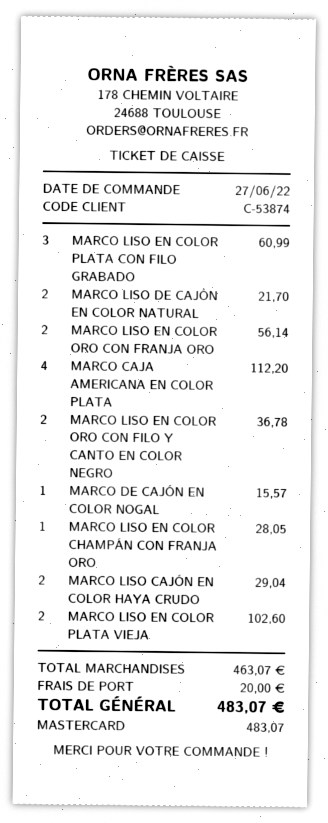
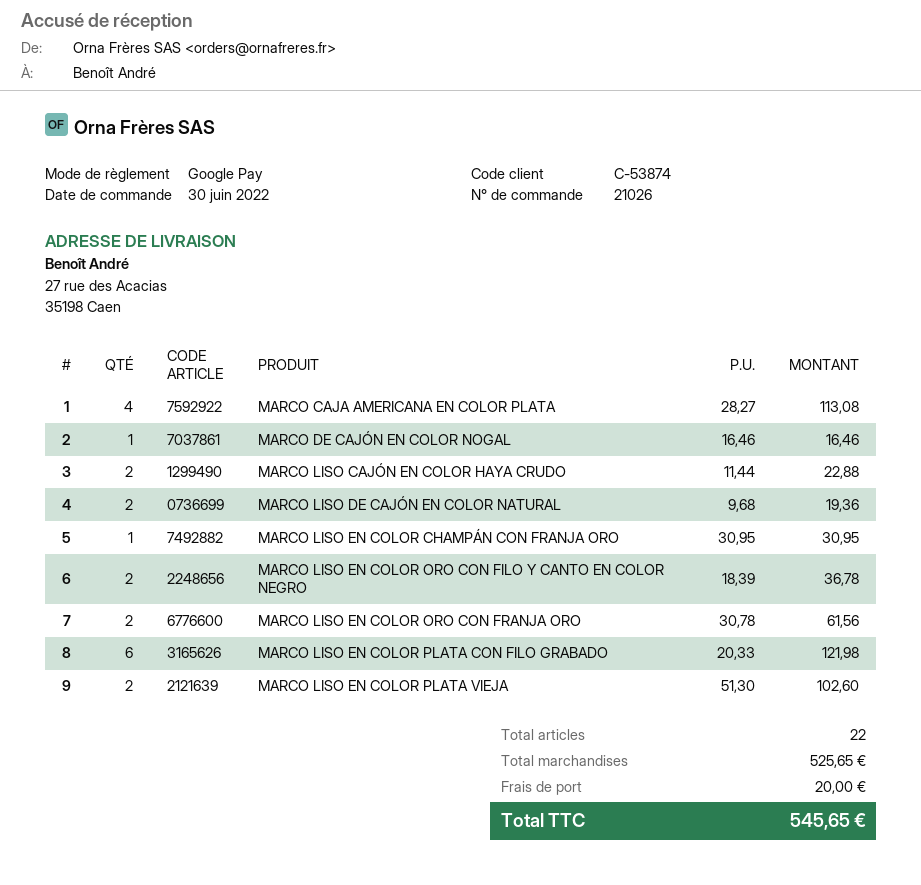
order date: 2022-06-27 -> 2022-06-30
payment method: Mastercard -> Google Pay
MARCO LISO EN COLOR PLATA CON FILO GRABADO: 3 for 60.99 -> 6 for 121.98
MARCO LISO DE CAJÓN EN COLOR NATURAL: 2 for 21.70 -> 2 for 19.36
MARCO LISO EN COLOR ORO CON FRANJA ORO: 2 for 56.14 -> 2 for 61.56
MARCO CAJA AMERICANA EN COLOR PLATA: 4 for 112.20 -> 4 for 113.08
MARCO DE CAJÓN EN COLOR NOGAL: 1 for 15.57 -> 1 for 16.46
MARCO LISO EN COLOR CHAMPÁN CON FRANJA ORO: 1 for 28.05 -> 1 for 30.95
MARCO LISO CAJÓN EN COLOR HAYA CRUDO: 2 for 29.04 -> 2 for 22.88
subtotal: 463.07 -> 525.65
total: 483.07 -> 545.65

